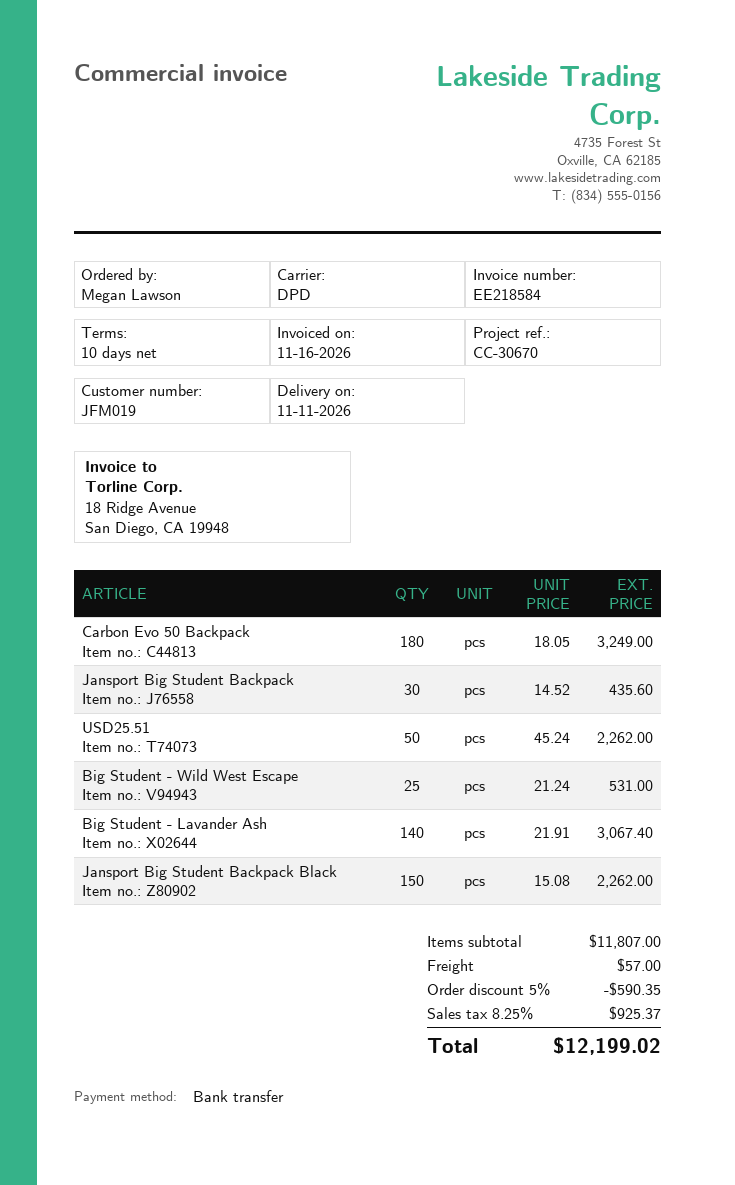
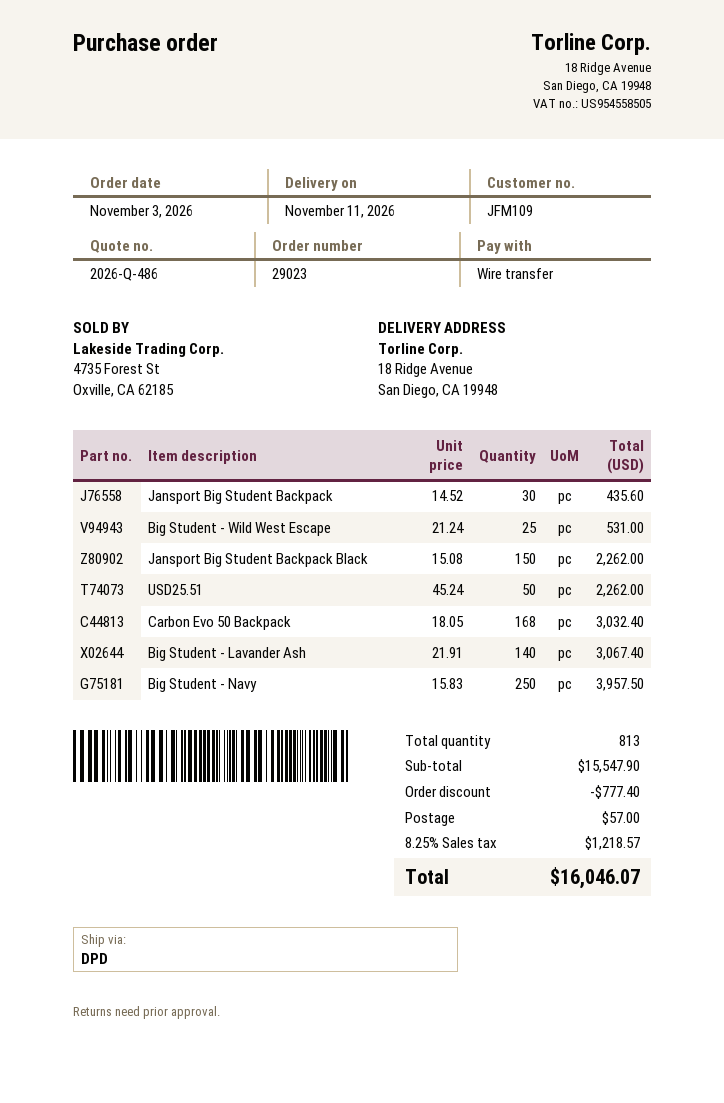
customer number: JFM019 -> JFM109
Carbon Evo 50 Backpack: 180 x 18.05 = 3249.00 -> 168 x 18.05 = 3032.40
Big Student - Navy: none -> 250 x 15.83 = 3957.50
subtotal: 11807.00 -> 15547.90
discount: 590.35 -> 777.40
tax: 8.25% = 925.37 -> 8.25% = 1218.57
total: 12199.02 -> 16046.07

